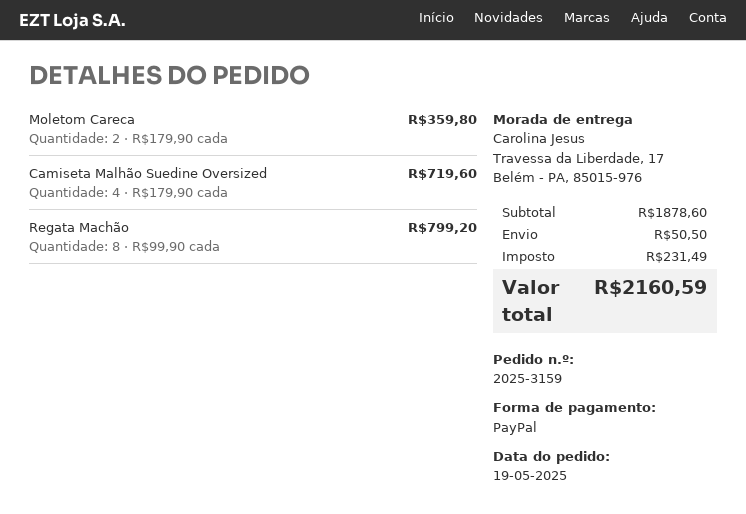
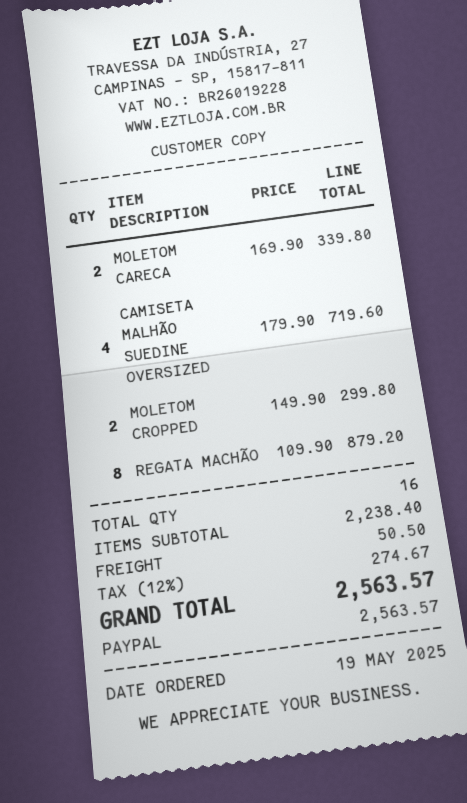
Moletom Careca: 2 x 179.90 = 359.80 -> 2 x 169.90 = 339.80
Regata Machão: 8 x 99.90 = 799.20 -> 8 x 109.90 = 879.20
MOLETOM CROPPED: none -> 2 x 149.90 = 299.80
subtotal: 1878.60 -> 2238.40
tax: 231.49 -> 274.67
total: 2160.59 -> 2563.57

